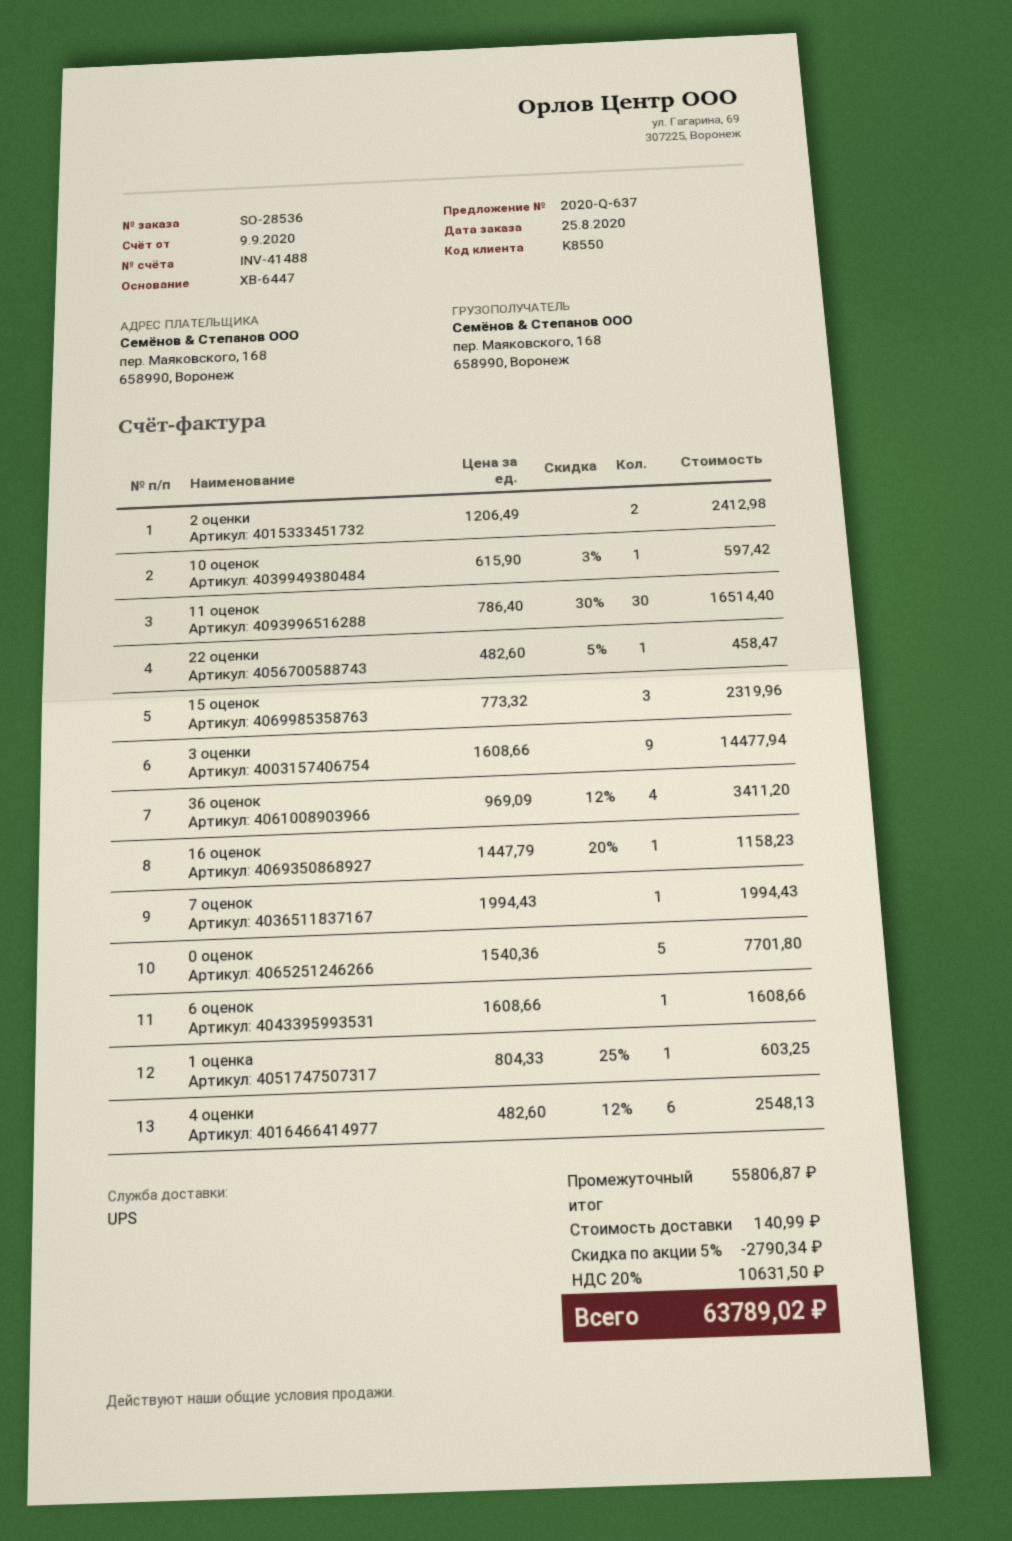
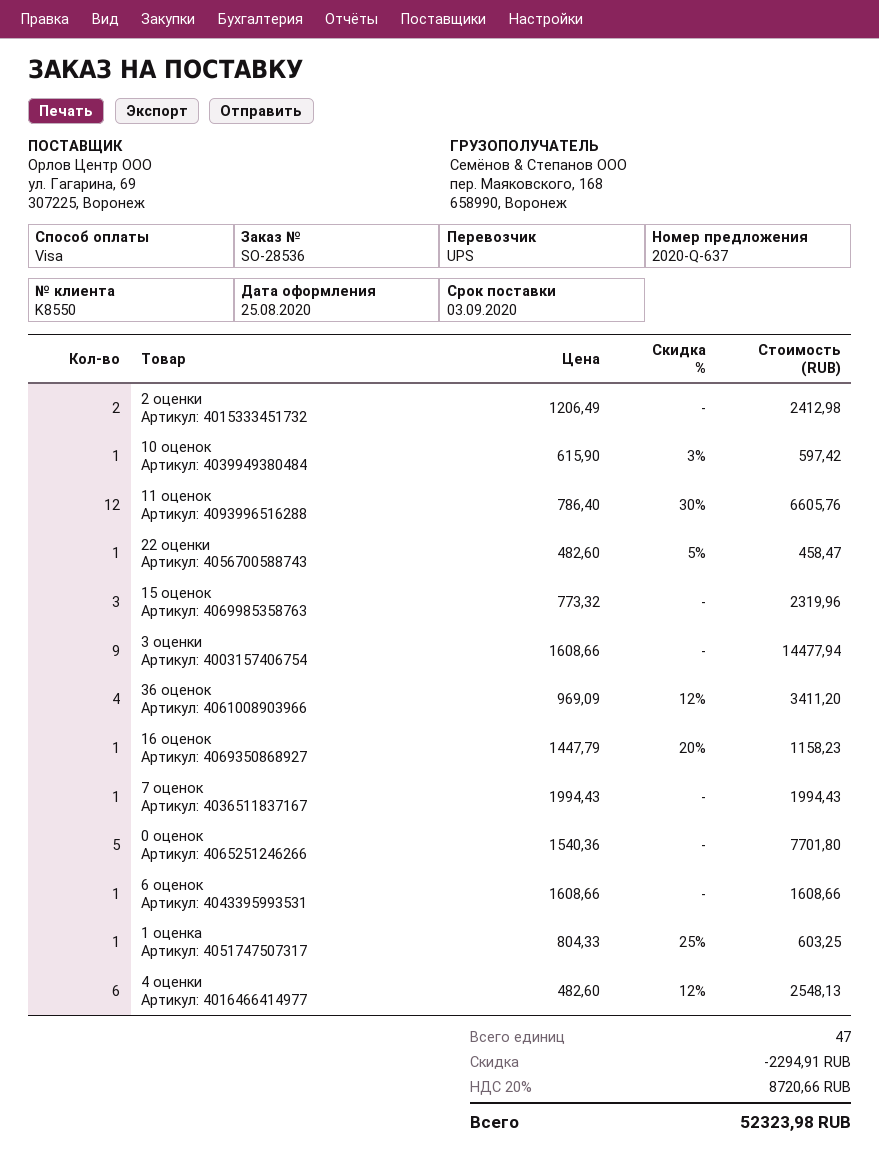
11 оценок: 30 x 786.40 - 30% = 16514.40 -> 12 x 786.40 - 30% = 6605.76
discount: 2790.34 -> 2294.91
shipping: 140.99 -> none
tax: 20% = 10631.50 -> 20% = 8720.66
total: 63789.02 -> 52323.98

